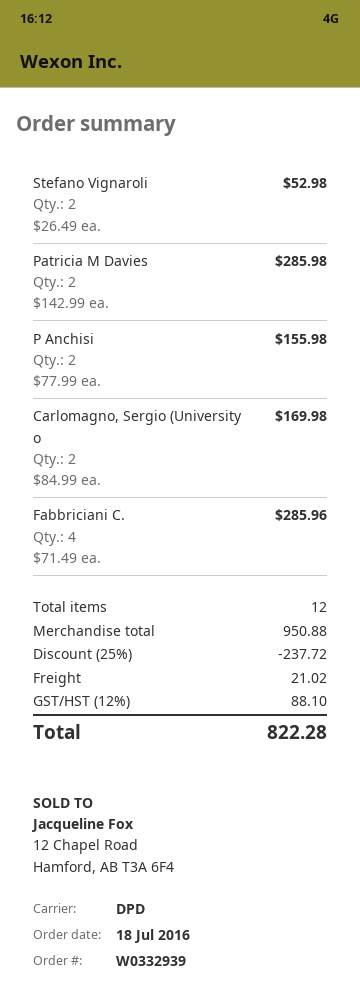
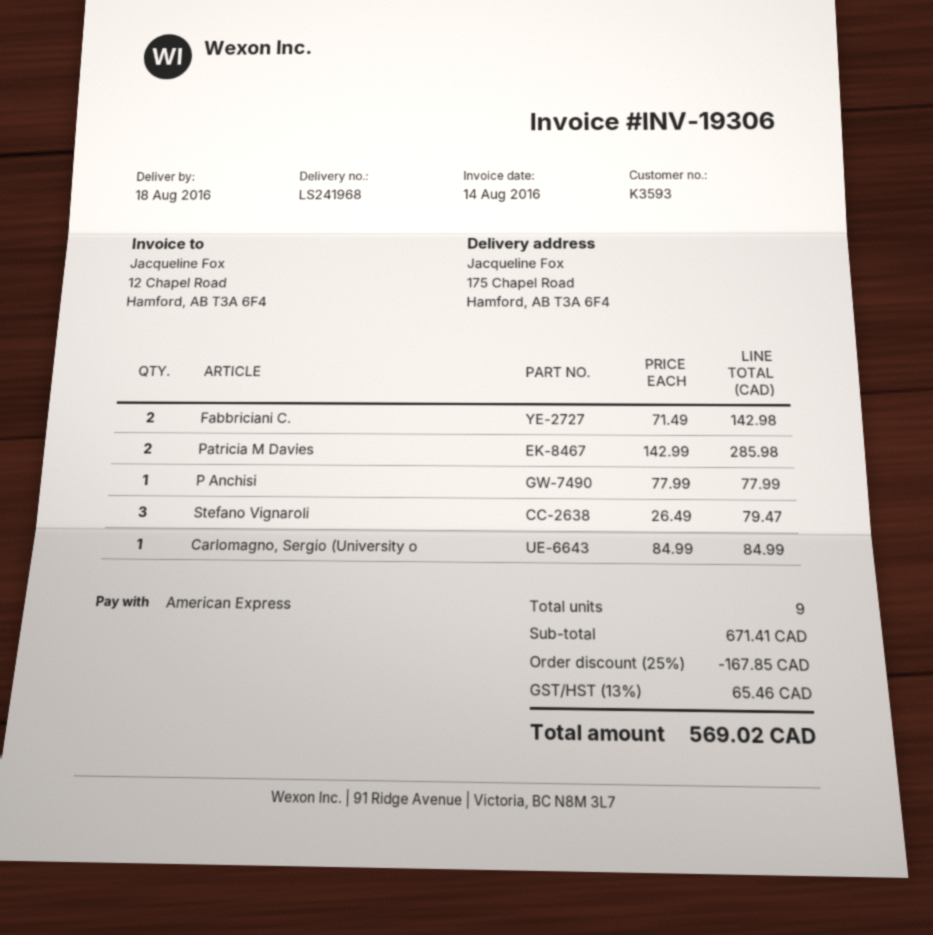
Stefano Vignaroli: 2 x 26.49 = 52.98 -> 3 x 26.49 = 79.47
P Anchisi: 2 x 77.99 = 155.98 -> 1 x 77.99 = 77.99
Carlomagno, Sergio (University o: 2 x 84.99 = 169.98 -> 1 x 84.99 = 84.99
Fabbriciani C.: 4 x 71.49 = 285.96 -> 2 x 71.49 = 142.98
total quantity: 12 -> 9
subtotal: 950.88 -> 671.41
discount: 25% = 237.72 -> 25% = 167.85
shipping: 21.02 -> none
tax: 12% = 88.10 -> 13% = 65.46
total: 822.28 -> 569.02

